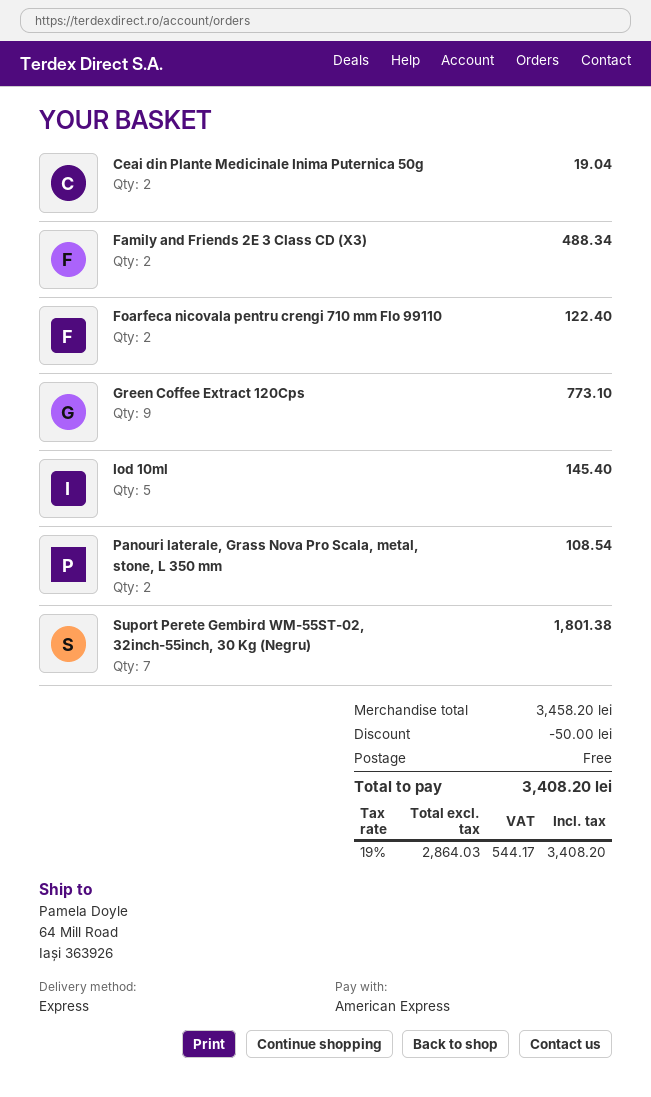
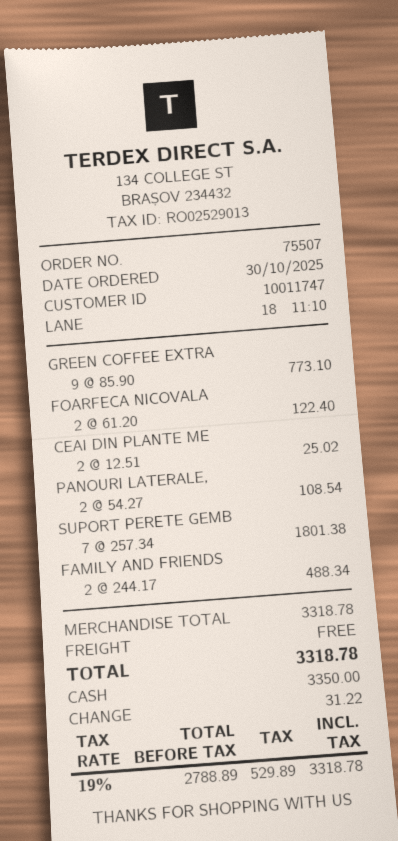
payment method: American Express -> cash
Ceai din Plante Medicinale Inima Puternica 50g: 2 for 19.04 -> 2 for 25.02
Iod 10ml: 5 for 145.40 -> none
subtotal: 3458.20 -> 3318.78
discount: 50.00 -> none
net: 2864.03 -> 2788.89
tax: 19% = 544.17 -> 19% = 529.89
total: 3408.20 -> 3318.78

